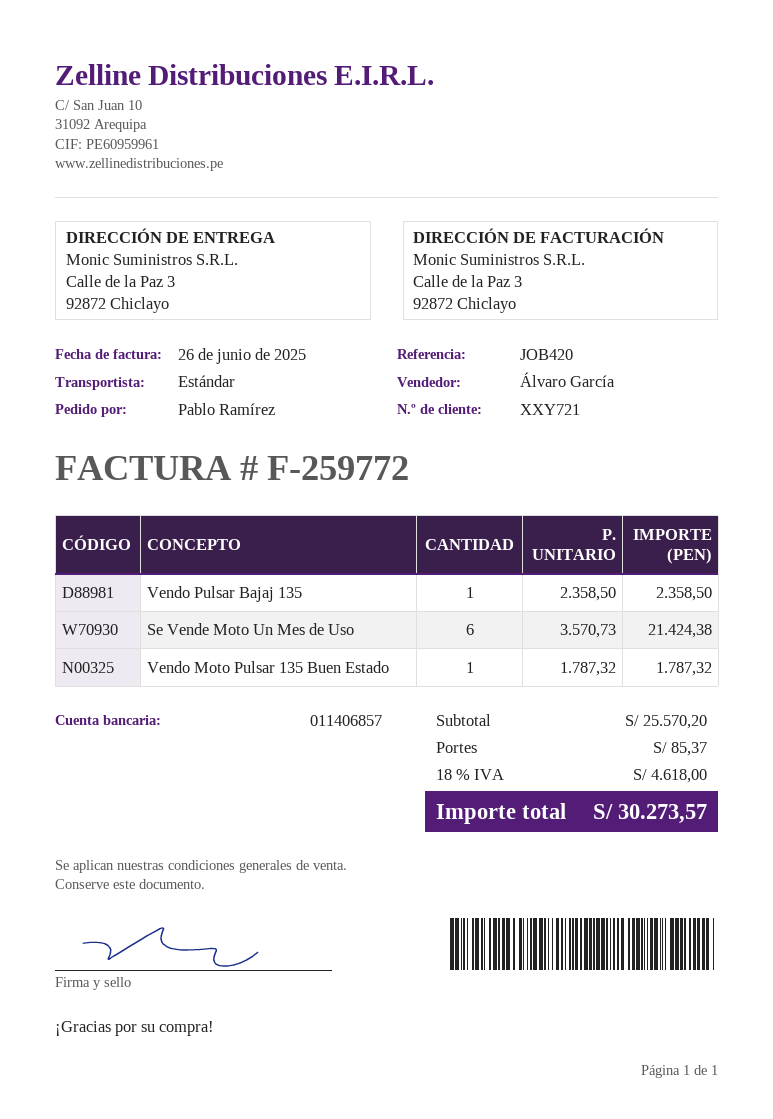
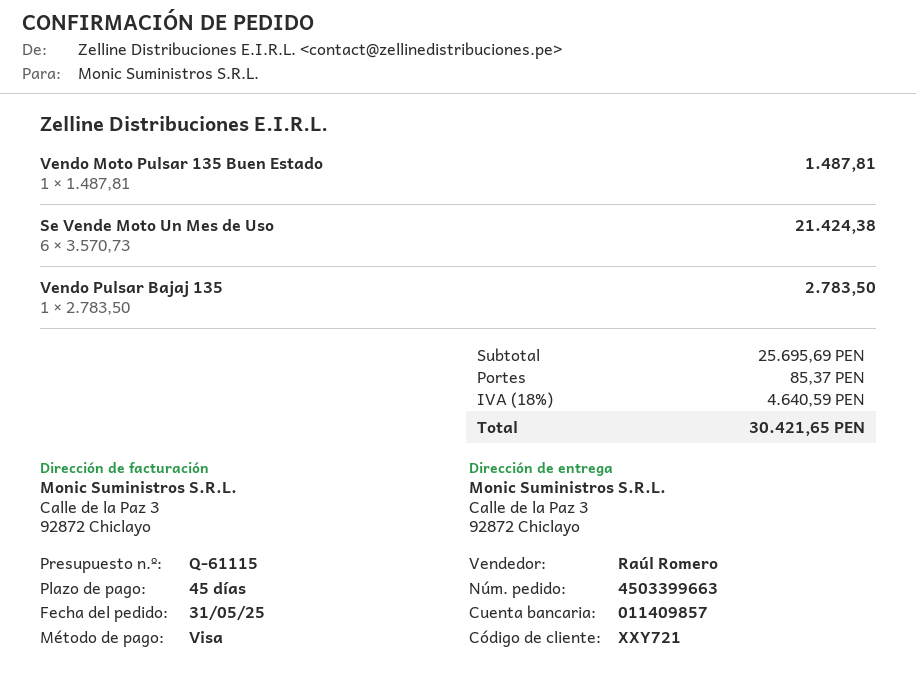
sales rep: Álvaro García -> Raúl Romero
bank account: 011406857 -> 011409857
Vendo Pulsar Bajaj 135: 1 x 2358.50 = 2358.50 -> 1 x 2783.50 = 2783.50
Vendo Moto Pulsar 135 Buen Estado: 1 x 1787.32 = 1787.32 -> 1 x 1487.81 = 1487.81
subtotal: 25570.20 -> 25695.69
tax: 18% = 4618.00 -> 18% = 4640.59
total: 30273.57 -> 30421.65

